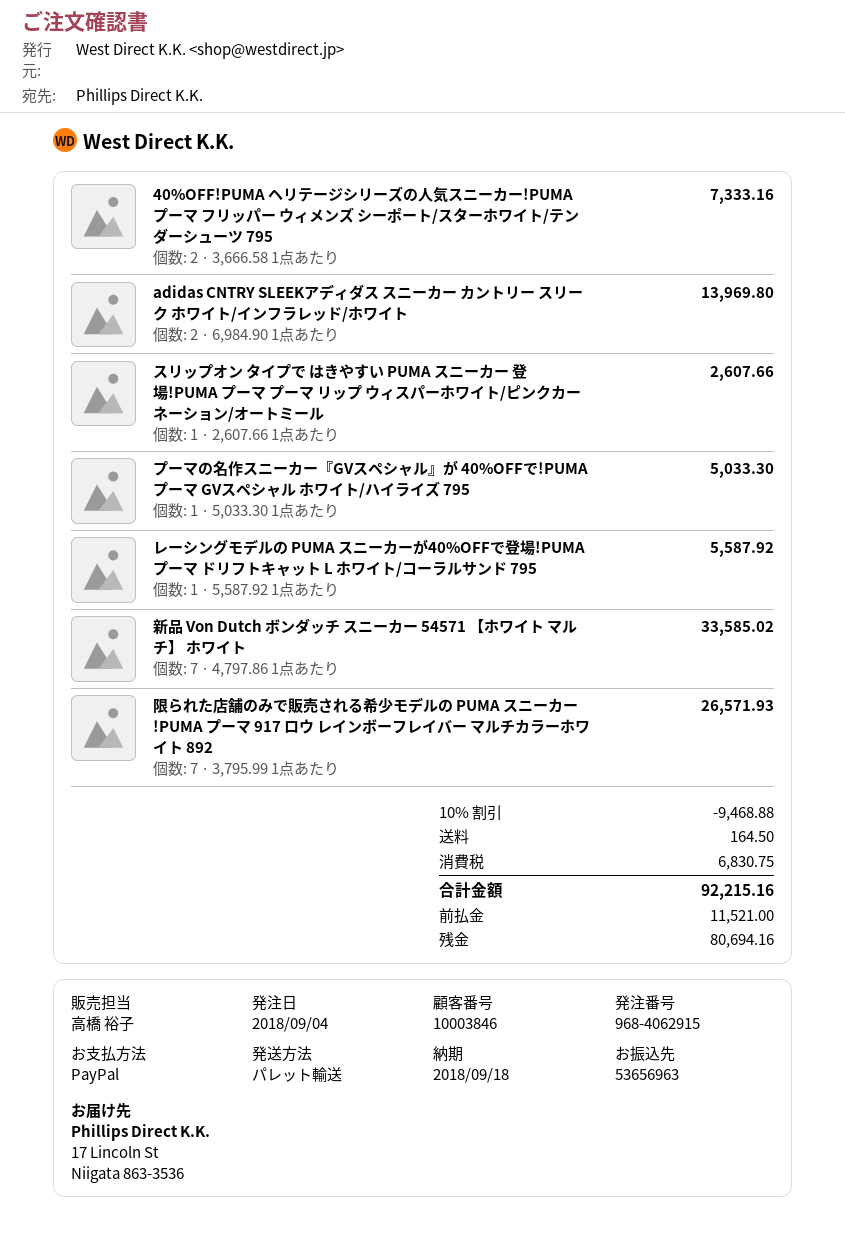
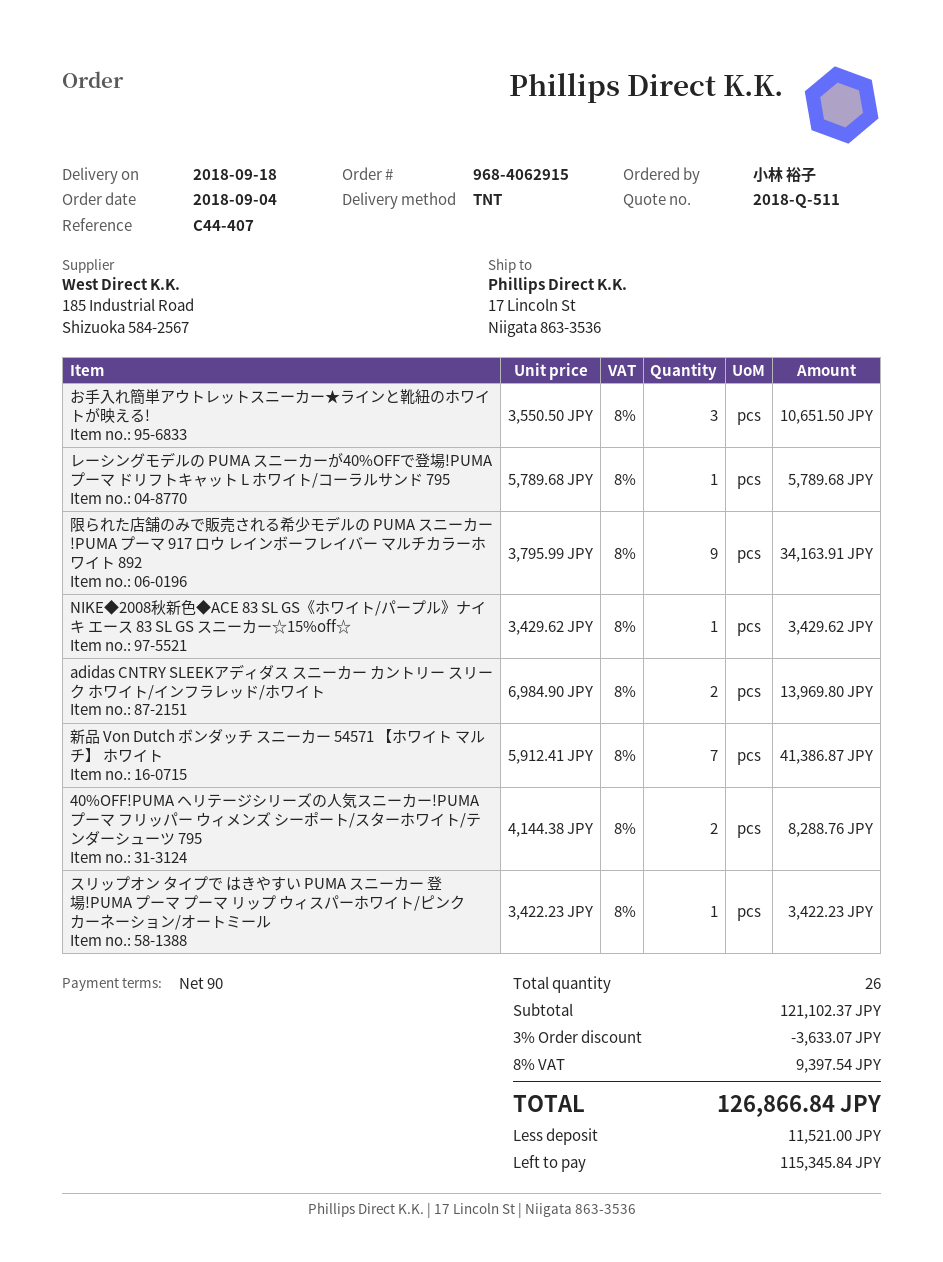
shipping method: pallet freight -> TNT
40%OFF!PUMA ヘリテージシリーズの人気スニーカー!PUMA プーマ フリッパー ウィメンズ シーポート/スターホワイト/テンダーシューツ 795: 2 x 3666.58 = 7333.16 -> 2 x 4144.38 = 8288.76
スリップオン タイプで はきやすい PUMA スニーカー 登場!PUMA プーマ プーマ リップ ウィスパーホワイト/ピンクカーネーション/オートミール: 1 x 2607.66 = 2607.66 -> 1 x 3422.23 = 3422.23
プーマの名作スニーカー『GVスペシャル』が 40%OFFで!PUMA プーマ GVスペシャル ホワイト/ハイライズ 795: 1 x 5033.30 = 5033.30 -> none
レーシングモデルの PUMA スニーカーが40%OFFで登場!PUMA プーマ ドリフトキャット L ホワイト/コーラルサンド 795: 1 x 5587.92 = 5587.92 -> 1 x 5789.68 = 5789.68
新品 Von Dutch ボンダッチ スニーカー 54571 【ホワイト マルチ】 ホワイト: 7 x 4797.86 = 33585.02 -> 7 x 5912.41 = 41386.87
限られた店舗のみで販売される希少モデルの PUMA スニーカー !PUMA プーマ 917 ロウ レインボーフレイバー マルチカラーホワイト 892: 7 x 3795.99 = 26571.93 -> 9 x 3795.99 = 34163.91
お手入れ簡単アウトレットスニーカー★ラインと靴紐のホワイトが映える!: none -> 3 x 3550.50 = 10651.50
NIKE◆2008秋新色◆ACE 83 SL GS《ホワイト/パープル》ナイキ エース 83 SL GS スニーカー☆15%off☆: none -> 1 x 3429.62 = 3429.62
discount: 10% = 9468.88 -> 3% = 3633.07
shipping: 164.50 -> none
tax: 6830.75 -> 9397.54
total: 92215.16 -> 126866.84
balance: 80694.16 -> 115345.84

